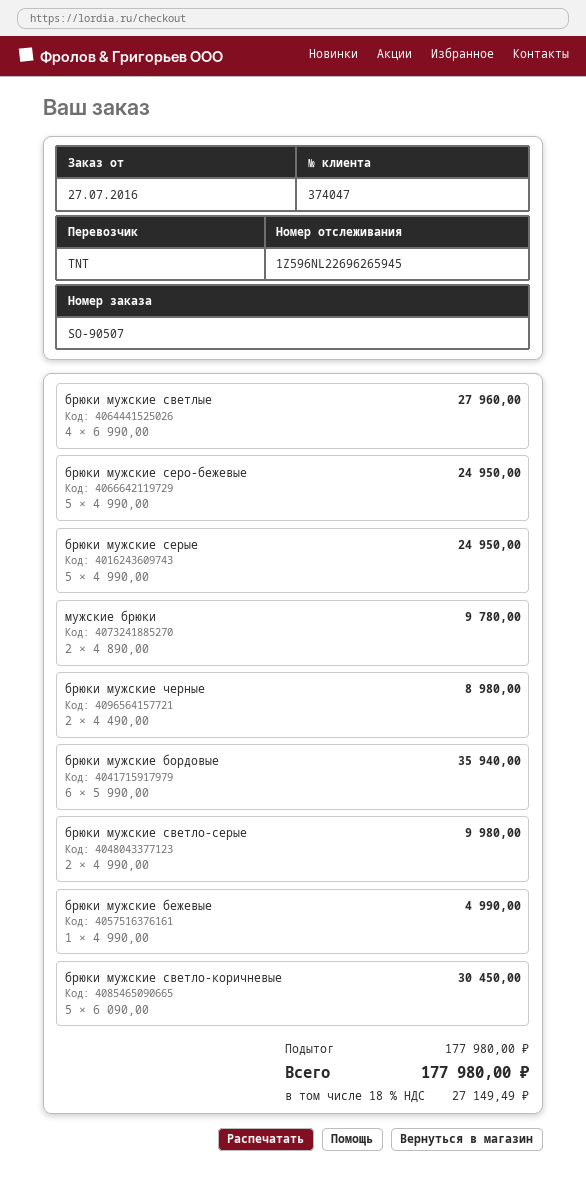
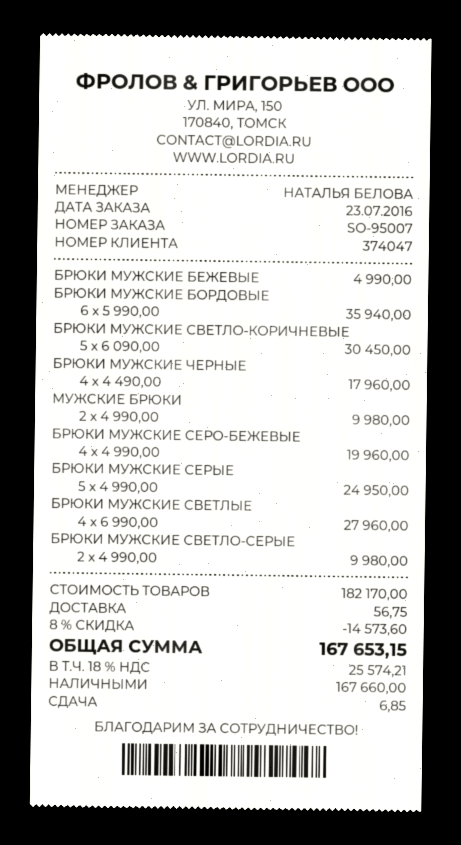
order number: SO-90507 -> SO-95007
order date: 2016-07-27 -> 2016-07-23
брюки мужские серо-бежевые: 5 x 4990.00 = 24950.00 -> 4 x 4990.00 = 19960.00
мужские брюки: 2 x 4890.00 = 9780.00 -> 2 x 4990.00 = 9980.00
брюки мужские черные: 2 x 4490.00 = 8980.00 -> 4 x 4490.00 = 17960.00
subtotal: 177980.00 -> 182170.00
discount: none -> 8% = 14573.60
shipping: none -> 56.75
tax: 18% = 27149.49 -> 18% = 25574.21
total: 177980.00 -> 167653.15

